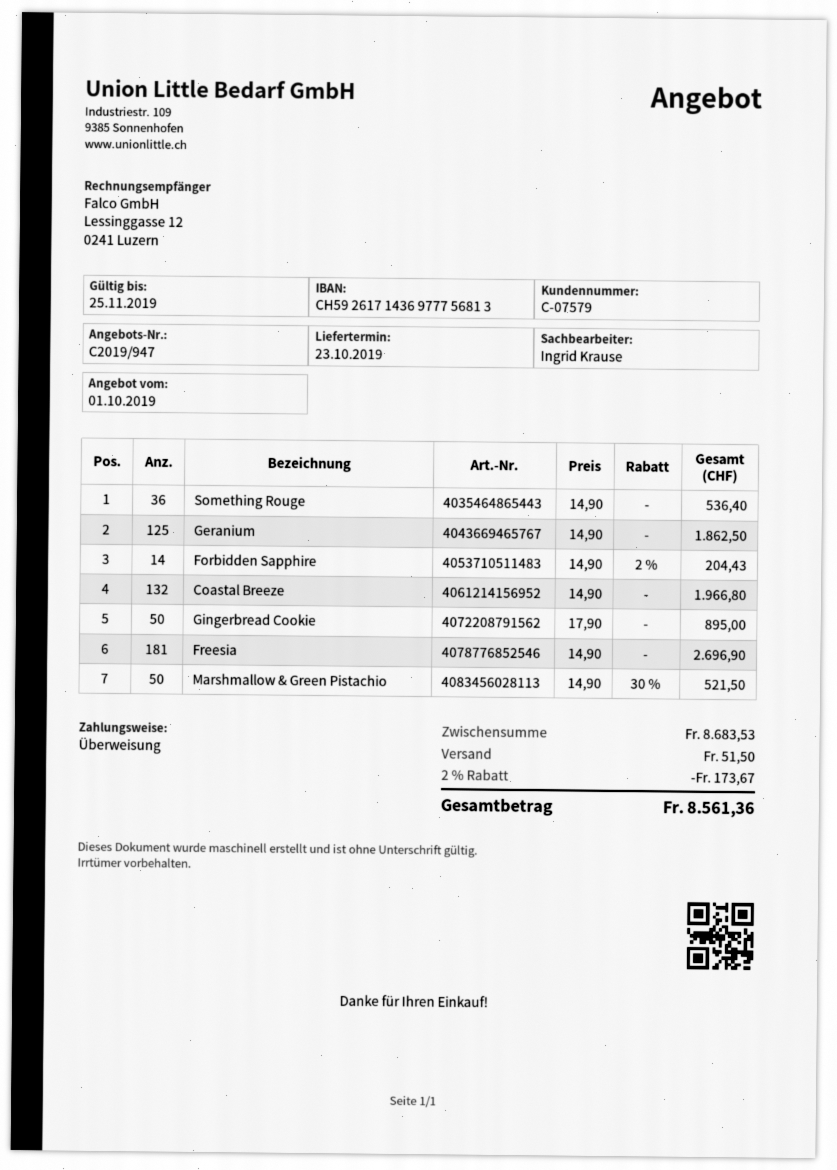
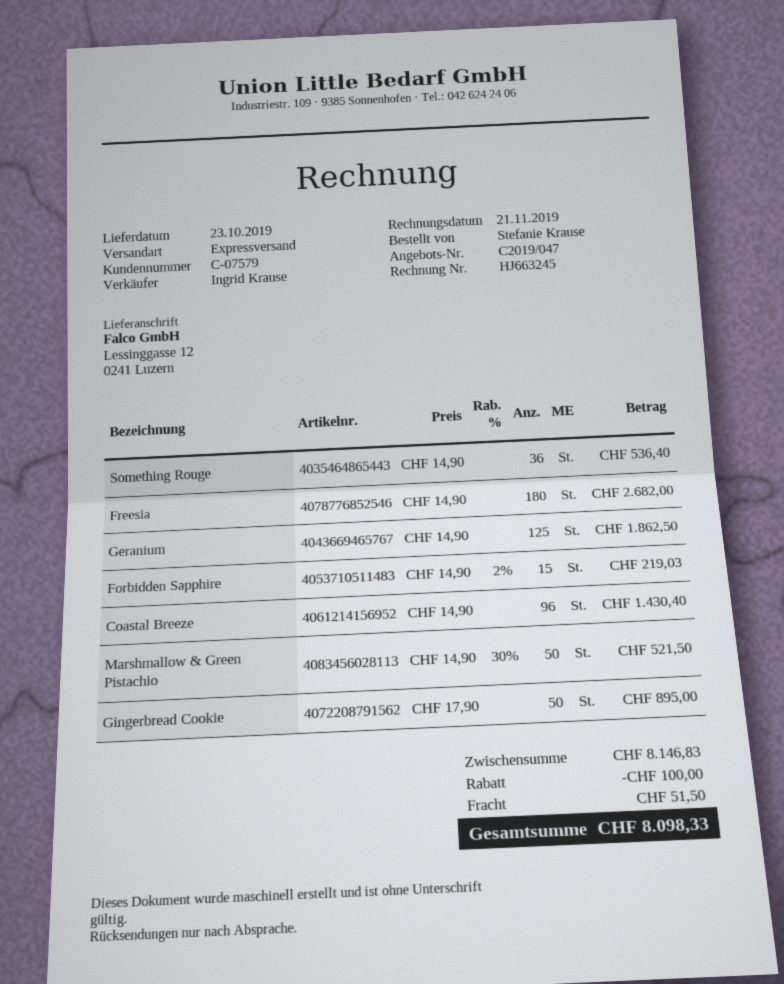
quote number: C2019/947 -> C2019/047
Forbidden Sapphire: 14 x 14.90 - 2% = 204.43 -> 15 x 14.90 - 2% = 219.03
Coastal Breeze: 132 x 14.90 = 1966.80 -> 96 x 14.90 = 1430.40
Freesia: 181 x 14.90 = 2696.90 -> 180 x 14.90 = 2682.00
subtotal: 8683.53 -> 8146.83
discount: 173.67 -> 100.00
total: 8561.36 -> 8098.33

